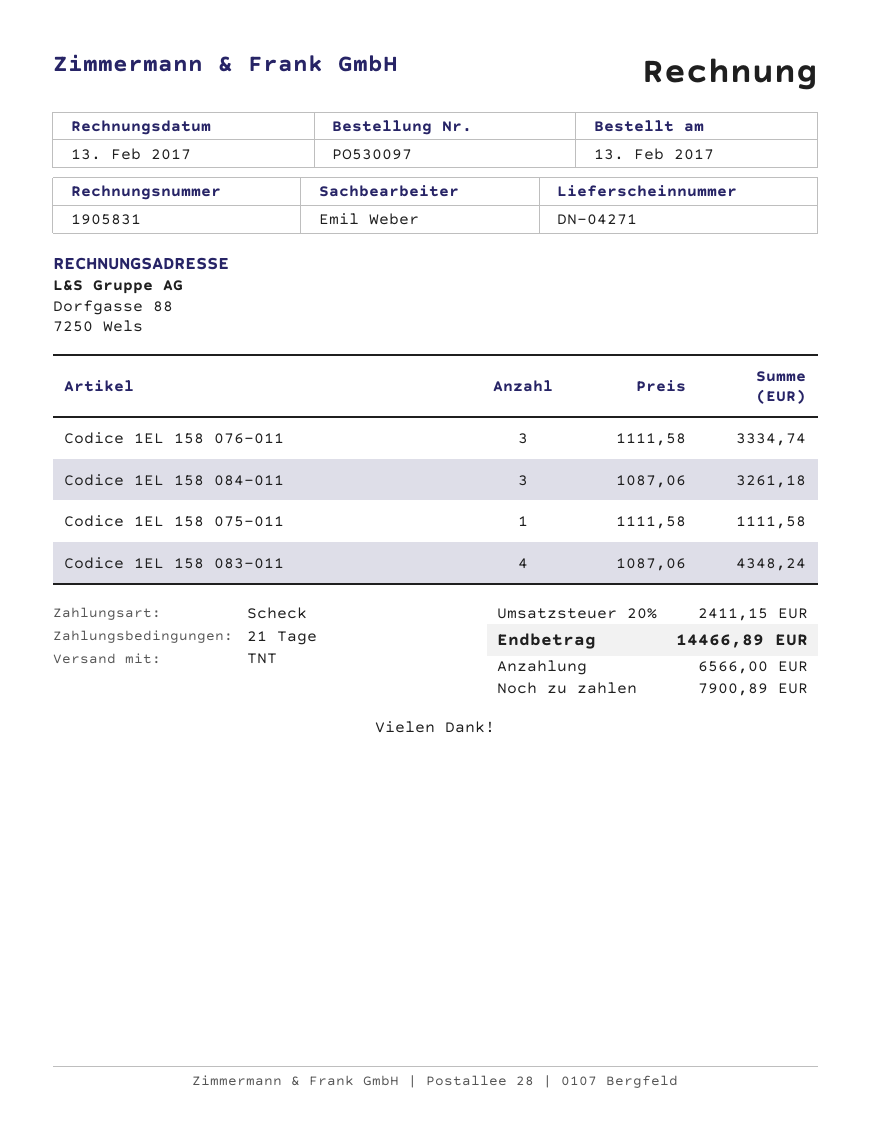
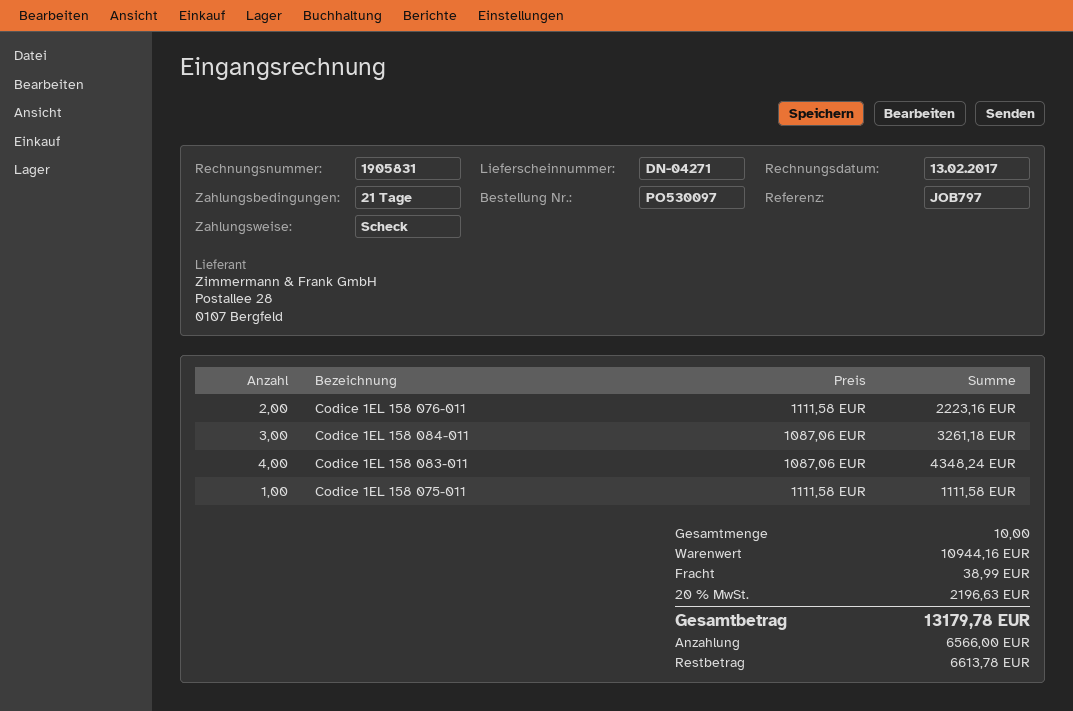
Codice 1EL 158 076-011: 3 x 1111.58 = 3334.74 -> 2 x 1111.58 = 2223.16
shipping: none -> 38.99
tax: 20% = 2411.15 -> 20% = 2196.63
total: 14466.89 -> 13179.78
balance: 7900.89 -> 6613.78

